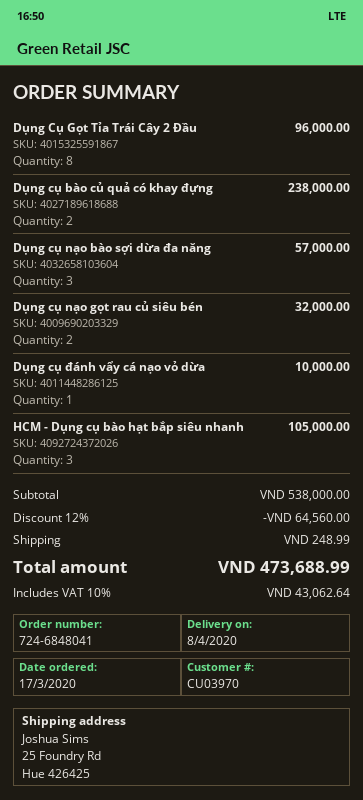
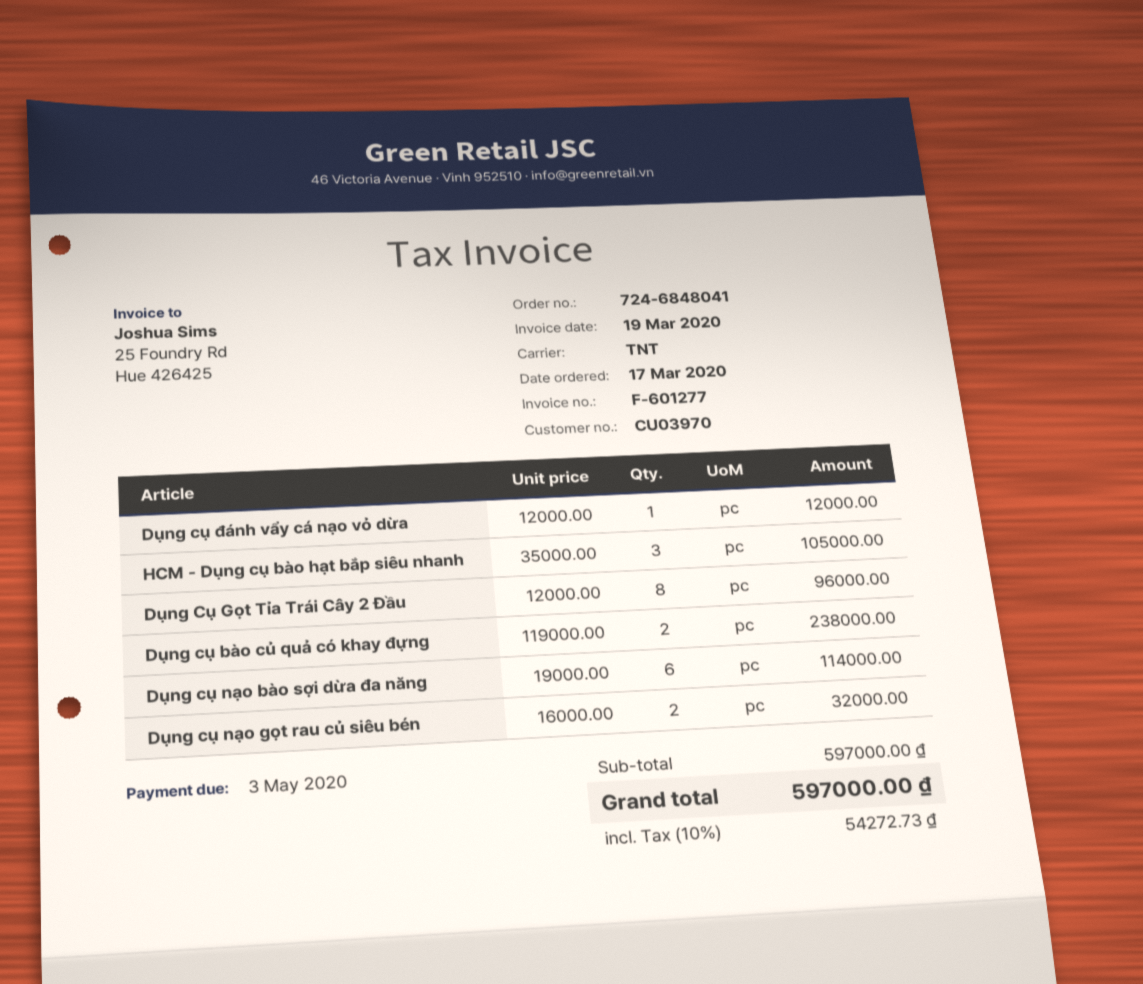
Dụng cụ nạo bào sợi dừa đa năng: 3 for 57000.00 -> 6 for 114000.00
Dụng cụ đánh vẩy cá nạo vỏ dừa: 1 for 10000.00 -> 1 for 12000.00
subtotal: 538000.00 -> 597000.00
discount: 12% = 64560.00 -> none
shipping: 248.99 -> none
tax: 10% = 43062.64 -> 10% = 54272.73
total: 473688.99 -> 597000.00

